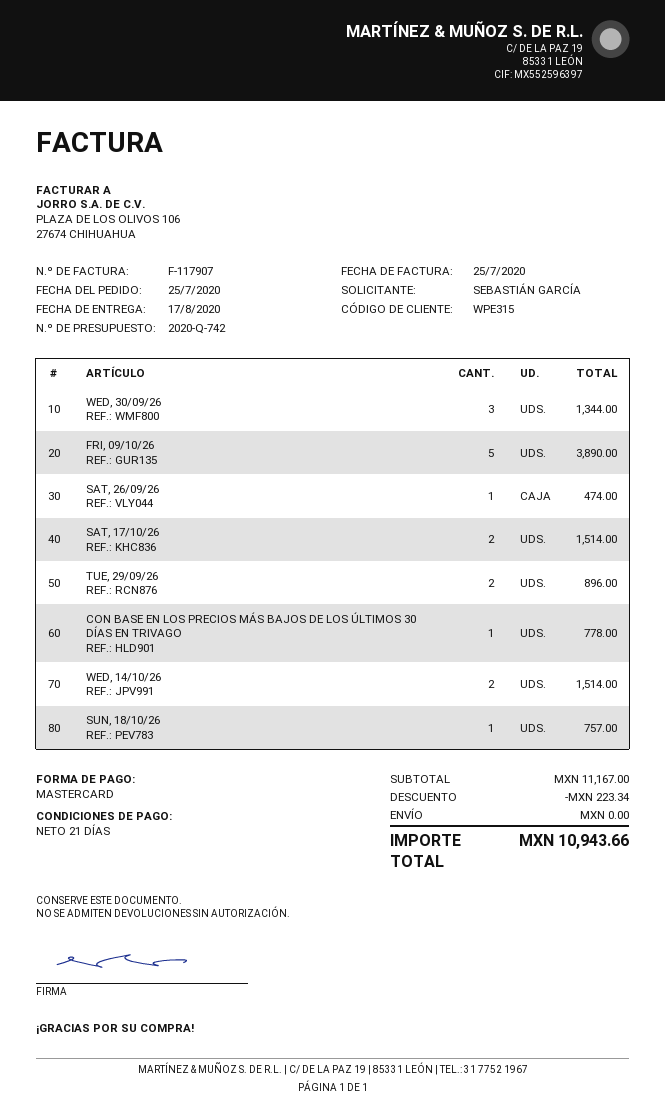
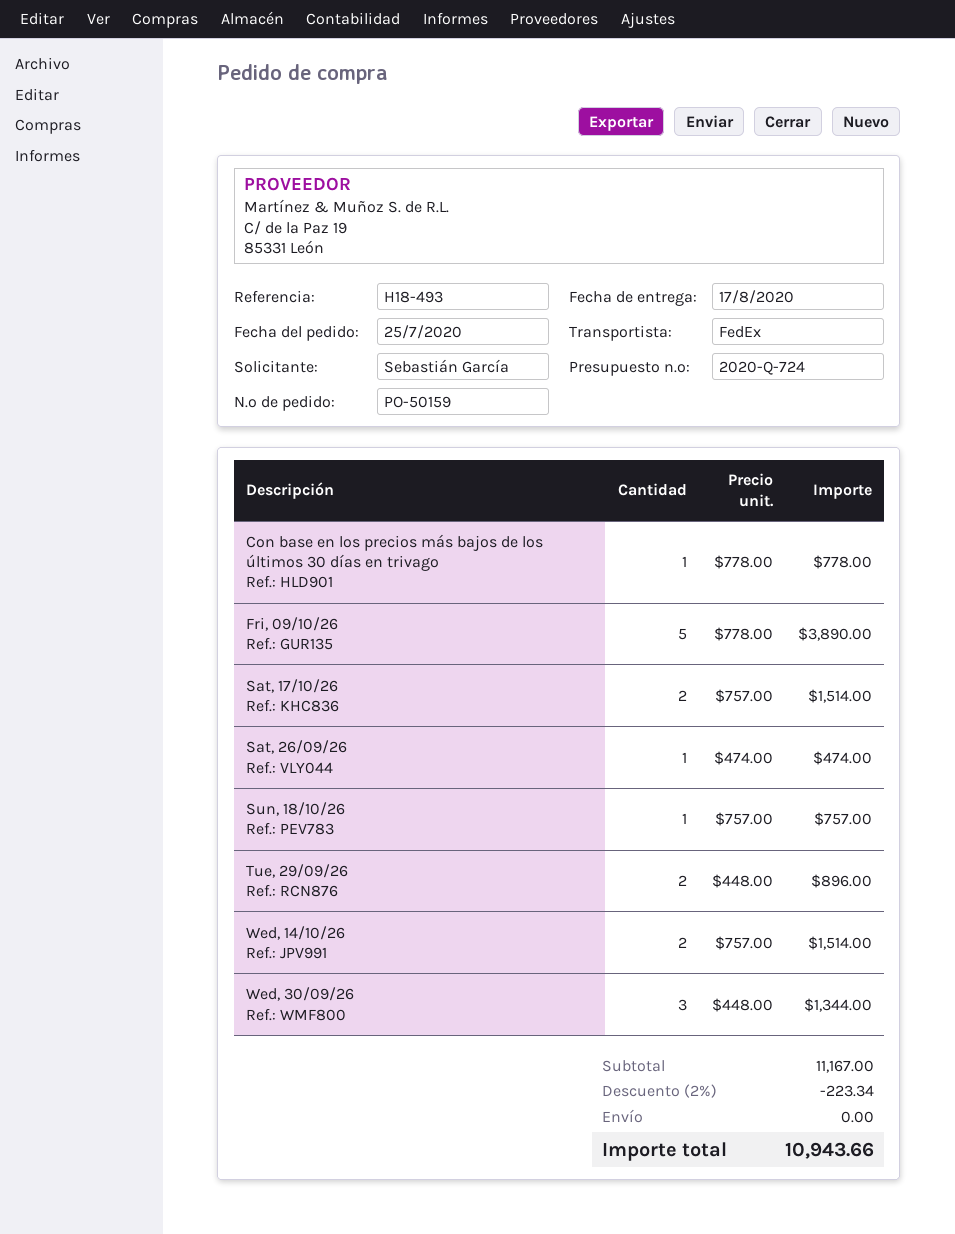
quote number: 2020-Q-742 -> 2020-Q-724

